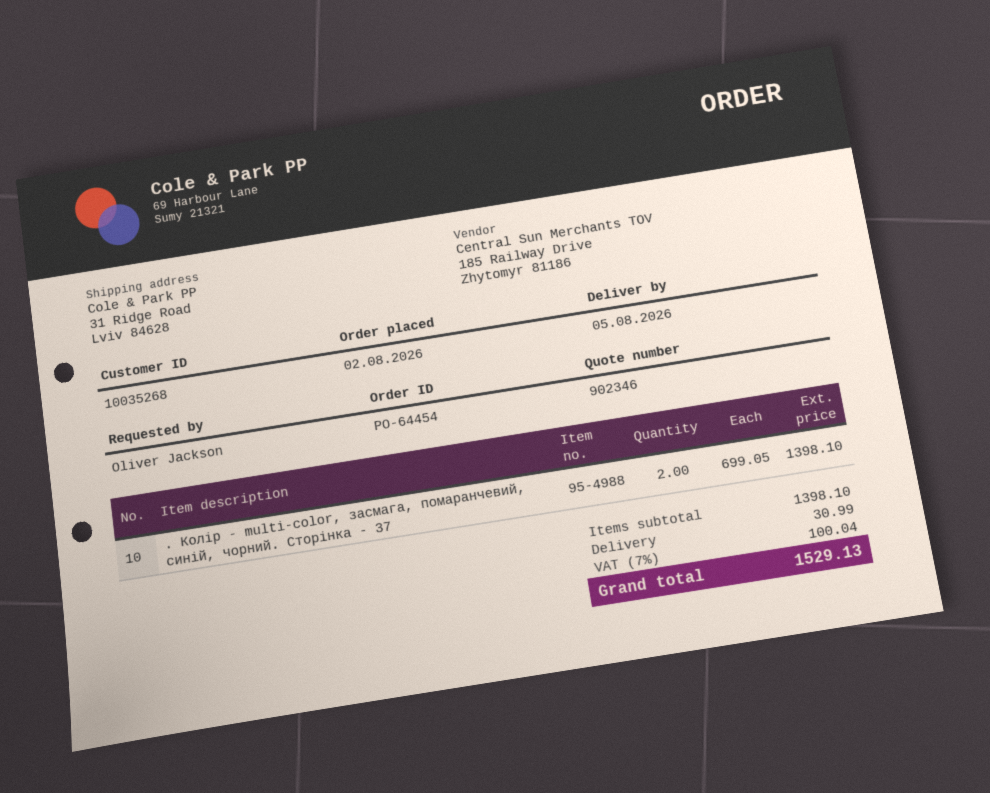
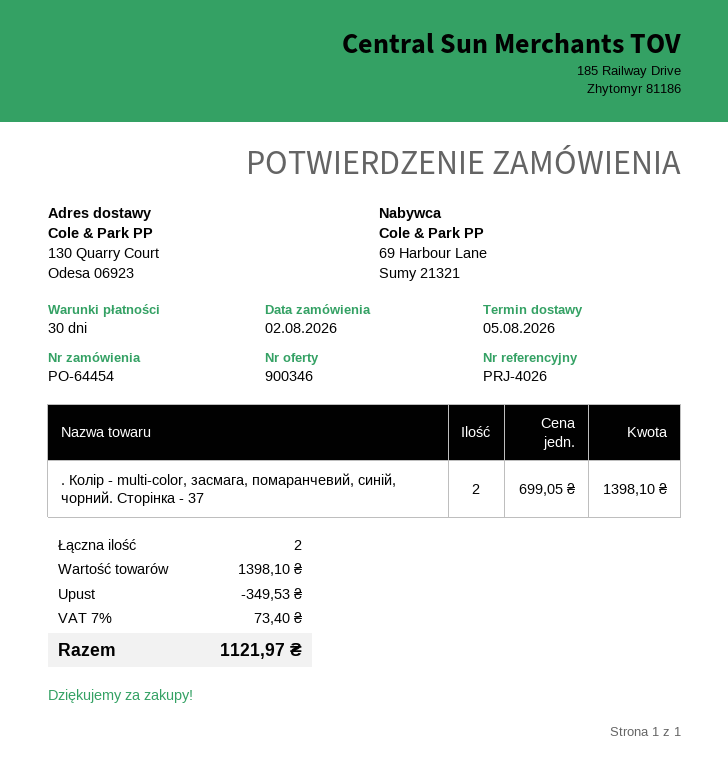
quote number: 902346 -> 900346
ship to: 31 Ridge Road, Lviv 84628 -> 130 Quarry Court, Odesa 06923
discount: none -> 349.53
shipping: 30.99 -> none
tax: 7% = 100.04 -> 7% = 73.40
total: 1529.13 -> 1121.97

